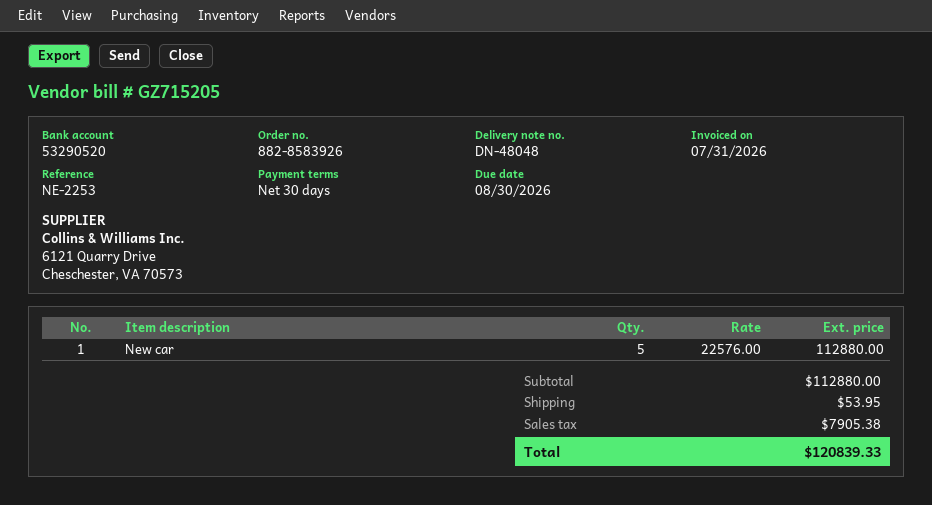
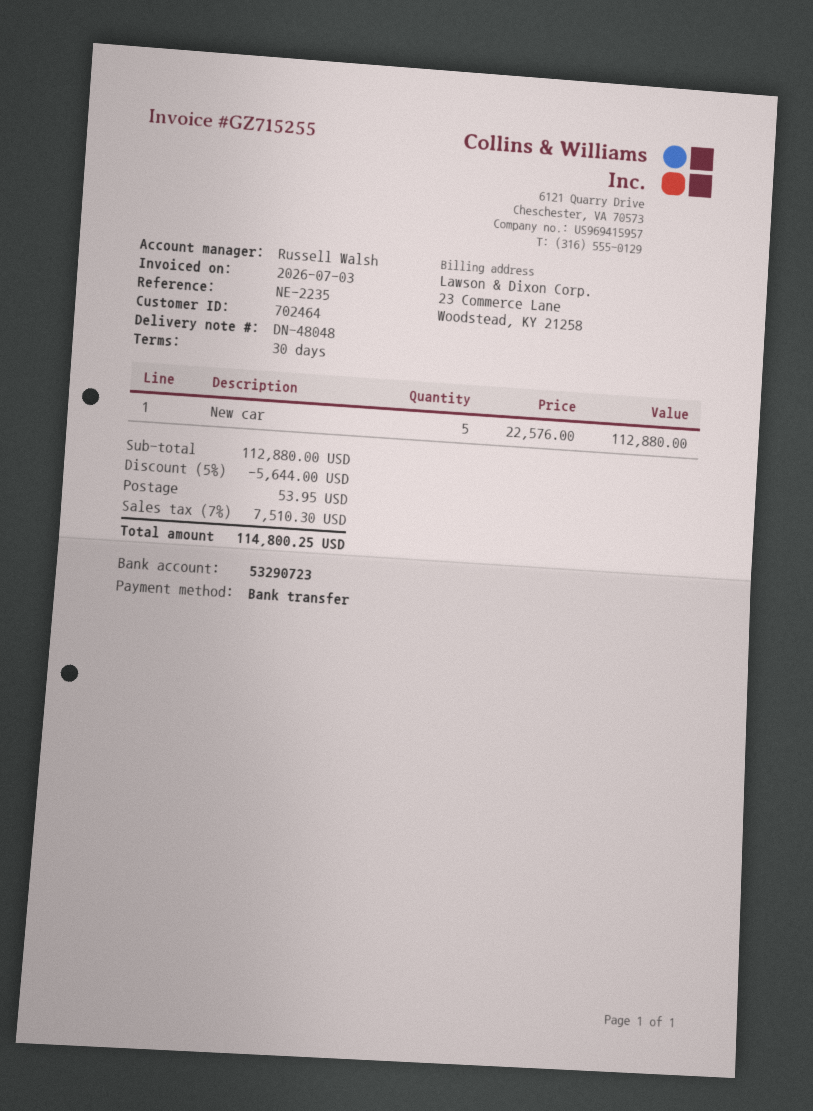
invoice number: GZ715205 -> GZ715255
invoice date: 2026-07-31 -> 2026-07-03
reference: NE-2253 -> NE-2235
bank account: 53290520 -> 53290723
discount: none -> 5% = 5644.00
tax: 7905.38 -> 7510.30
total: 120839.33 -> 114800.25

